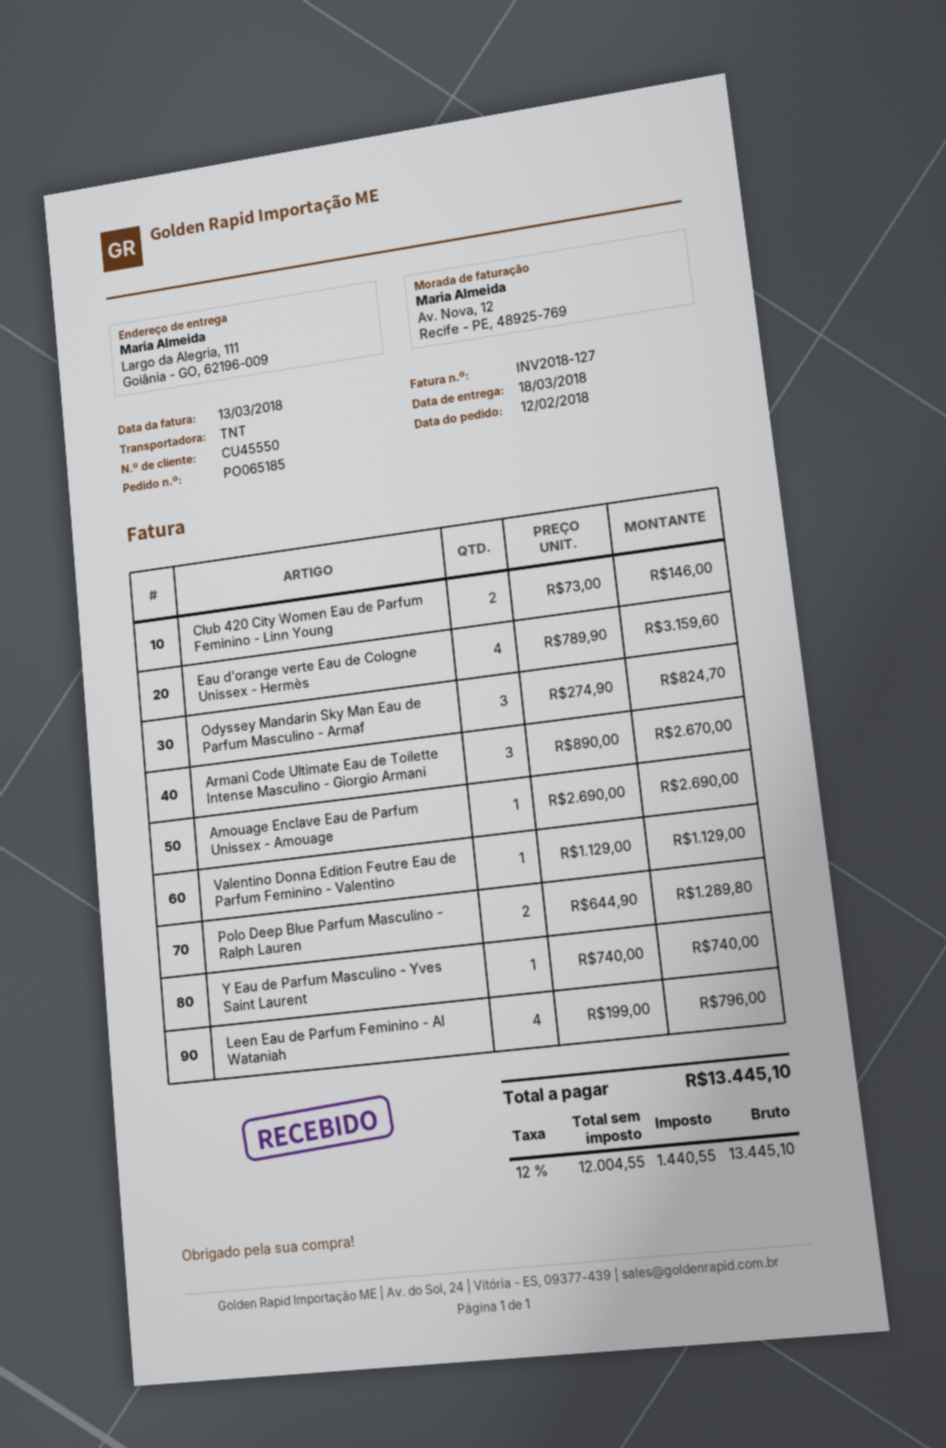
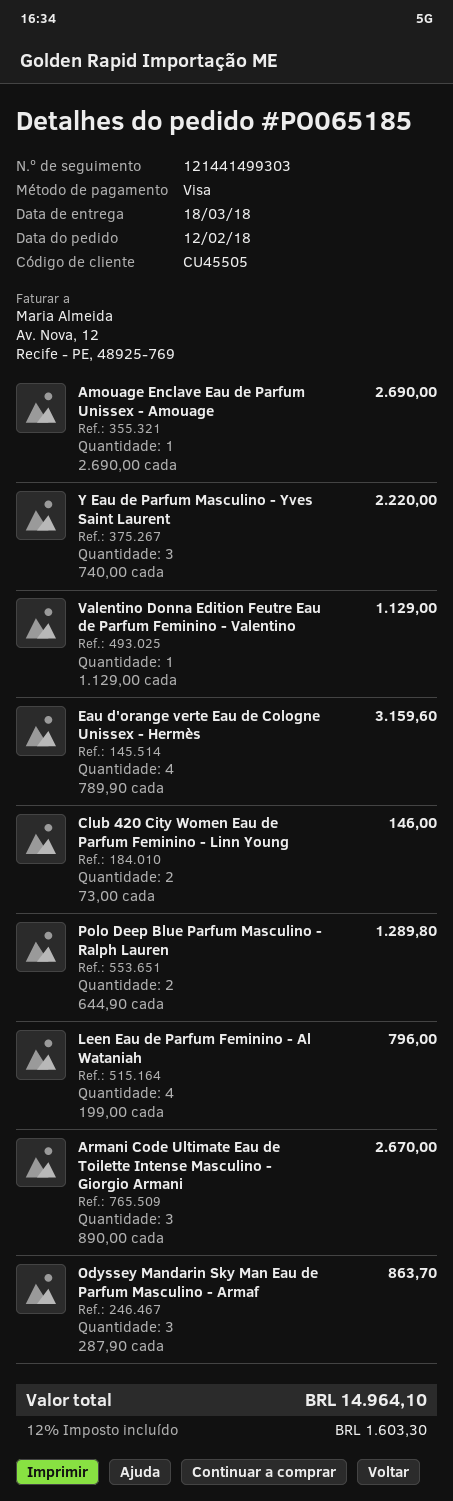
customer number: CU45550 -> CU45505
Odyssey Mandarin Sky Man Eau de Parfum Masculino - Armaf: 3 x 274.90 = 824.70 -> 3 x 287.90 = 863.70
Y Eau de Parfum Masculino - Yves Saint Laurent: 1 x 740.00 = 740.00 -> 3 x 740.00 = 2220.00
tax: 12% = 1440.55 -> 12% = 1603.30
total: 13445.10 -> 14964.10

